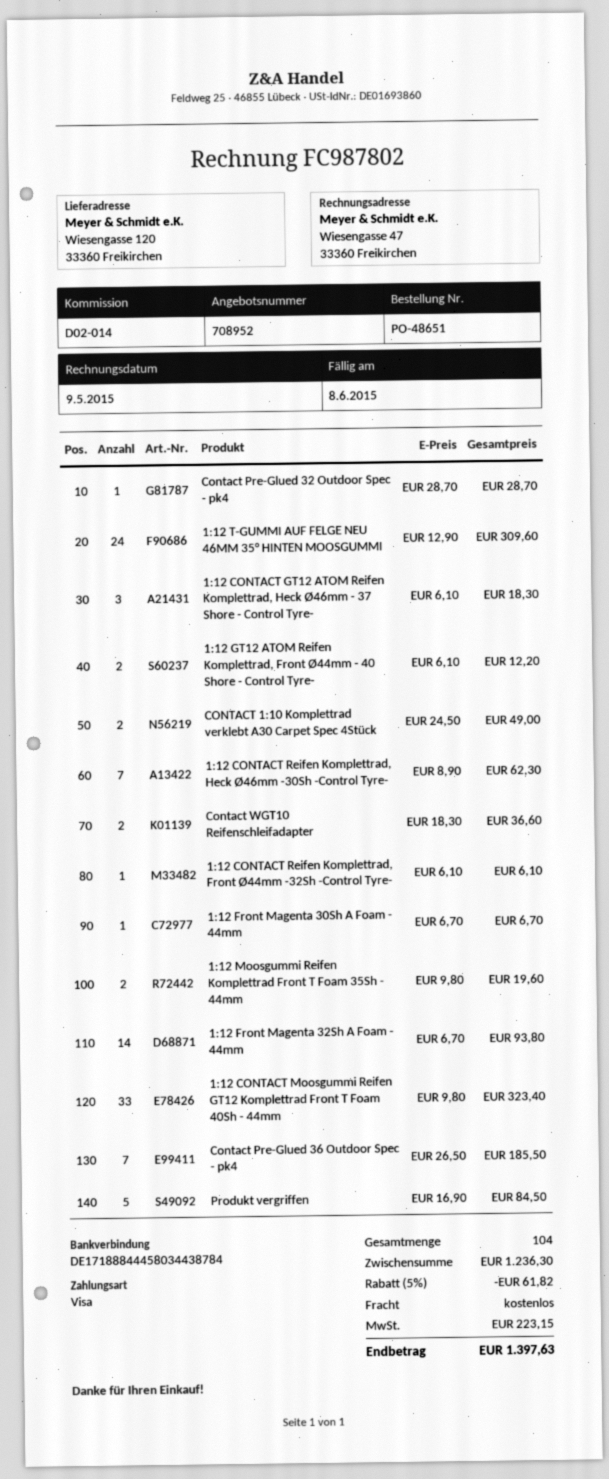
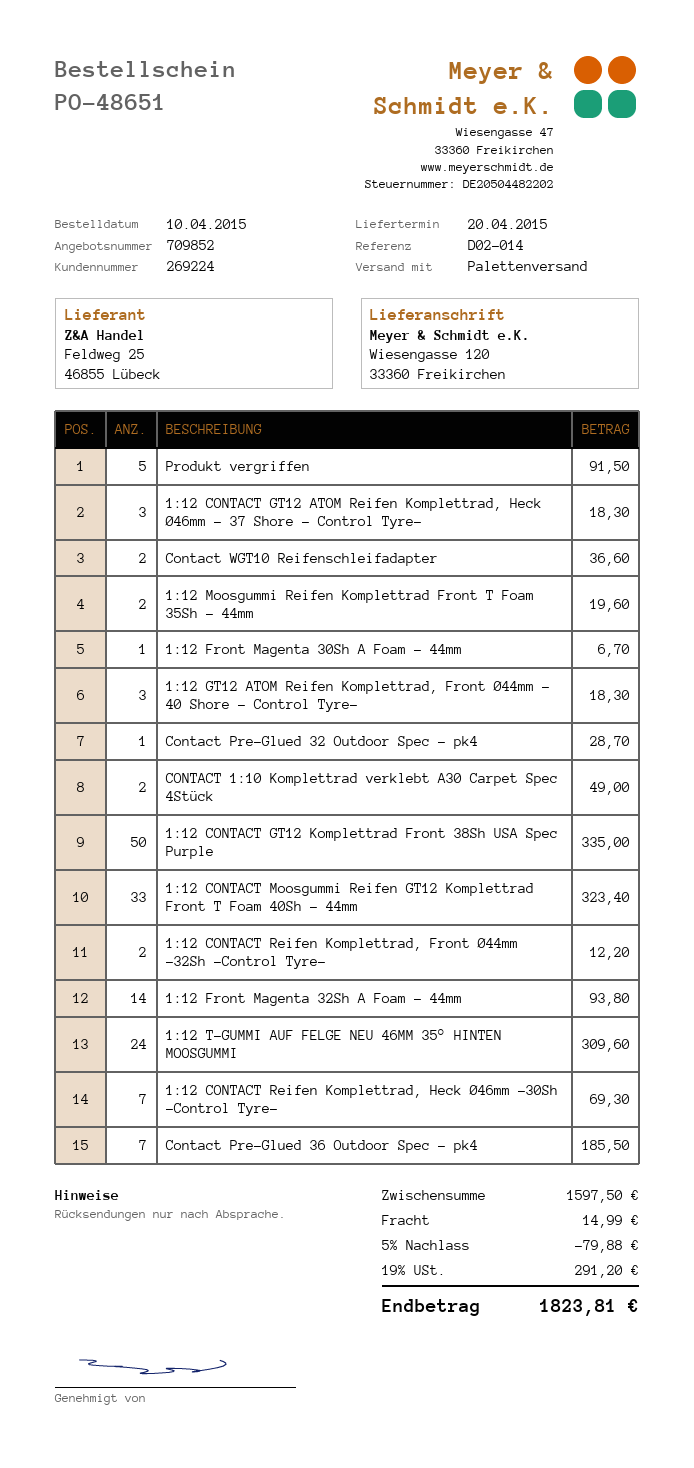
quote number: 708952 -> 709852
1:12 GT12 ATOM Reifen Komplettrad, Front Ø44mm - 40 Shore - Control Tyre-: 2 for 12.20 -> 3 for 18.30
1:12 CONTACT Reifen Komplettrad, Heck Ø46mm -30Sh -Control Tyre-: 7 for 62.30 -> 7 for 69.30
1:12 CONTACT Reifen Komplettrad, Front Ø44mm -32Sh -Control Tyre-: 1 for 6.10 -> 2 for 12.20
Produkt vergriffen: 5 for 84.50 -> 5 for 91.50
1:12 CONTACT GT12 Komplettrad Front 38Sh USA Spec Purple: none -> 50 for 335.00
subtotal: 1236.30 -> 1597.50
discount: 5% = 61.82 -> 5% = 79.88
shipping: 0.00 -> 14.99
tax: 223.15 -> 291.20
total: 1397.63 -> 1823.81

